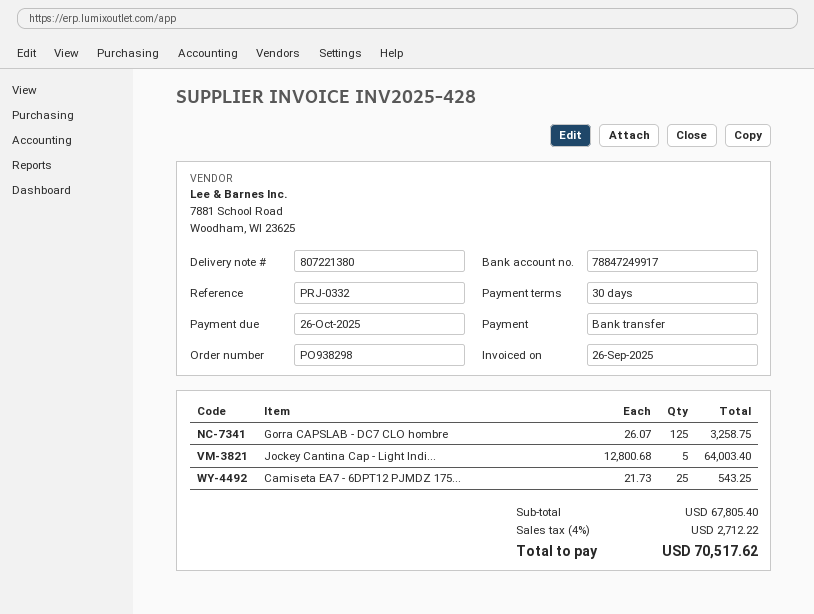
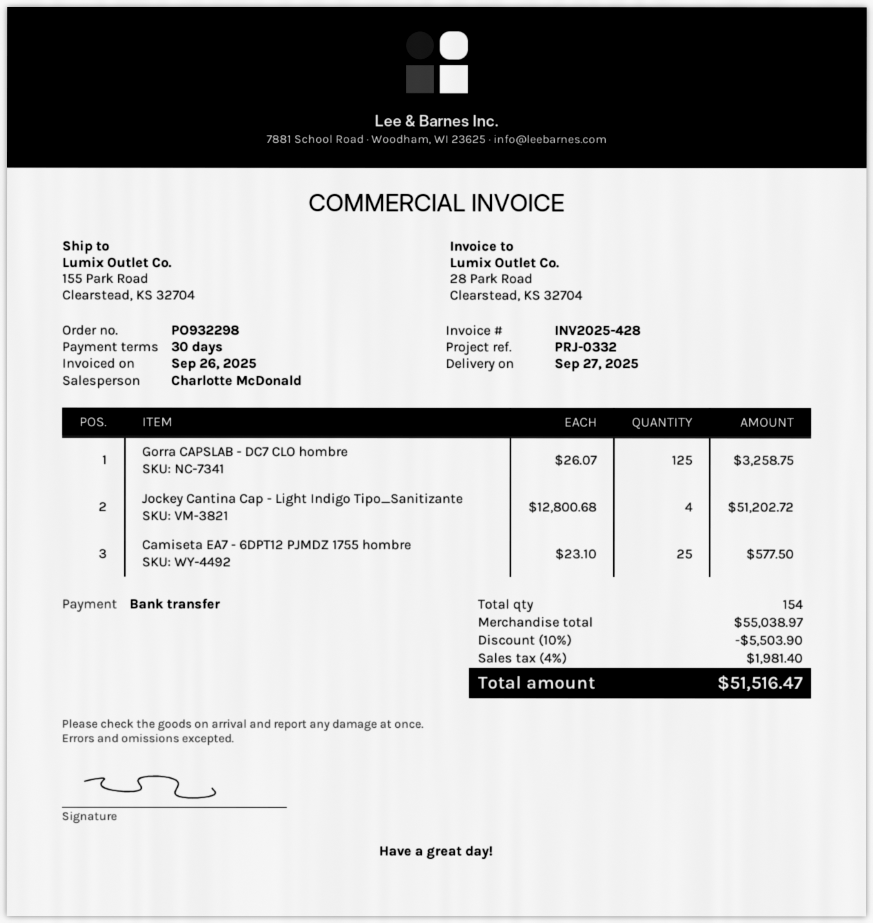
order number: PO938298 -> PO932298
Jockey Cantina Cap - Light Indi...: 5 x 12800.68 = 64003.40 -> 4 x 12800.68 = 51202.72
Camiseta EA7 - 6DPT12 PJMDZ 175...: 25 x 21.73 = 543.25 -> 25 x 23.10 = 577.50
subtotal: 67805.40 -> 55038.97
discount: none -> 10% = 5503.90
tax: 4% = 2712.22 -> 4% = 1981.40
total: 70517.62 -> 51516.47

